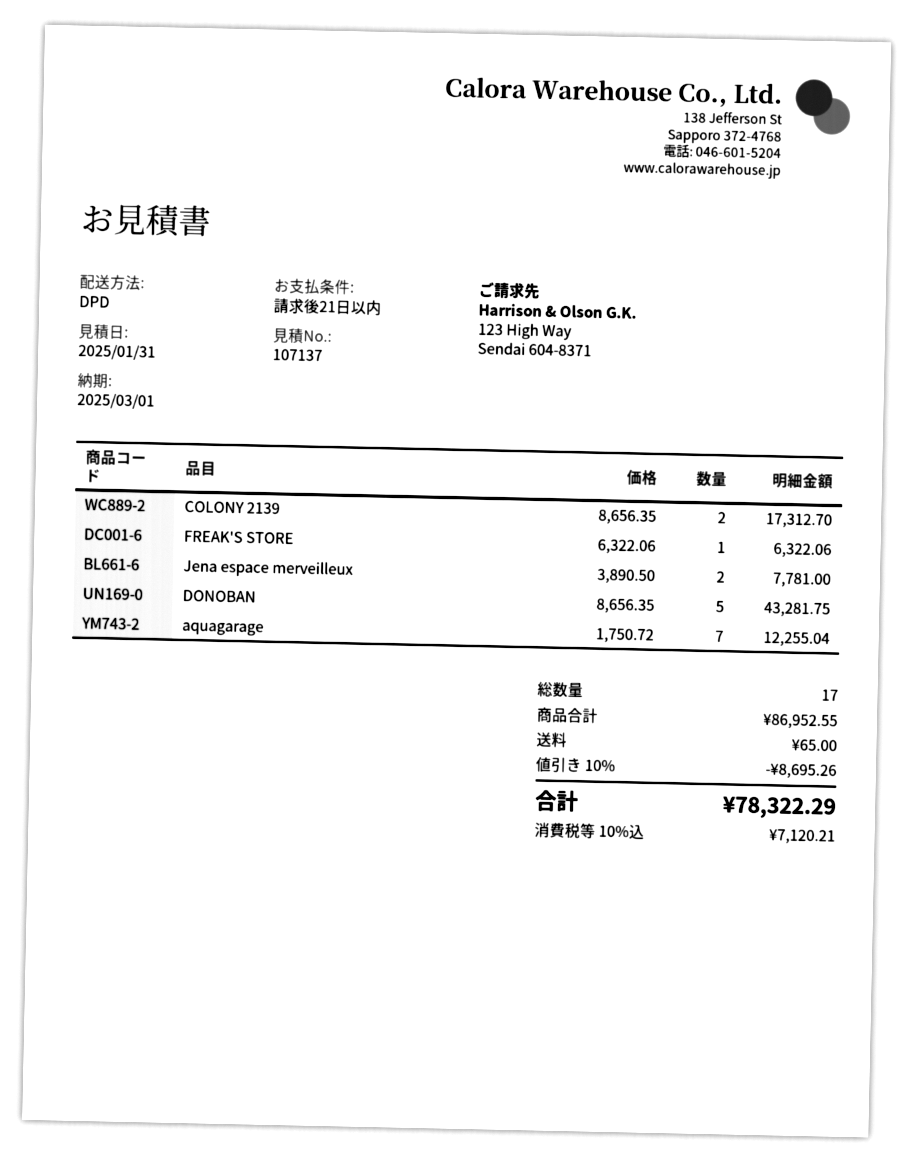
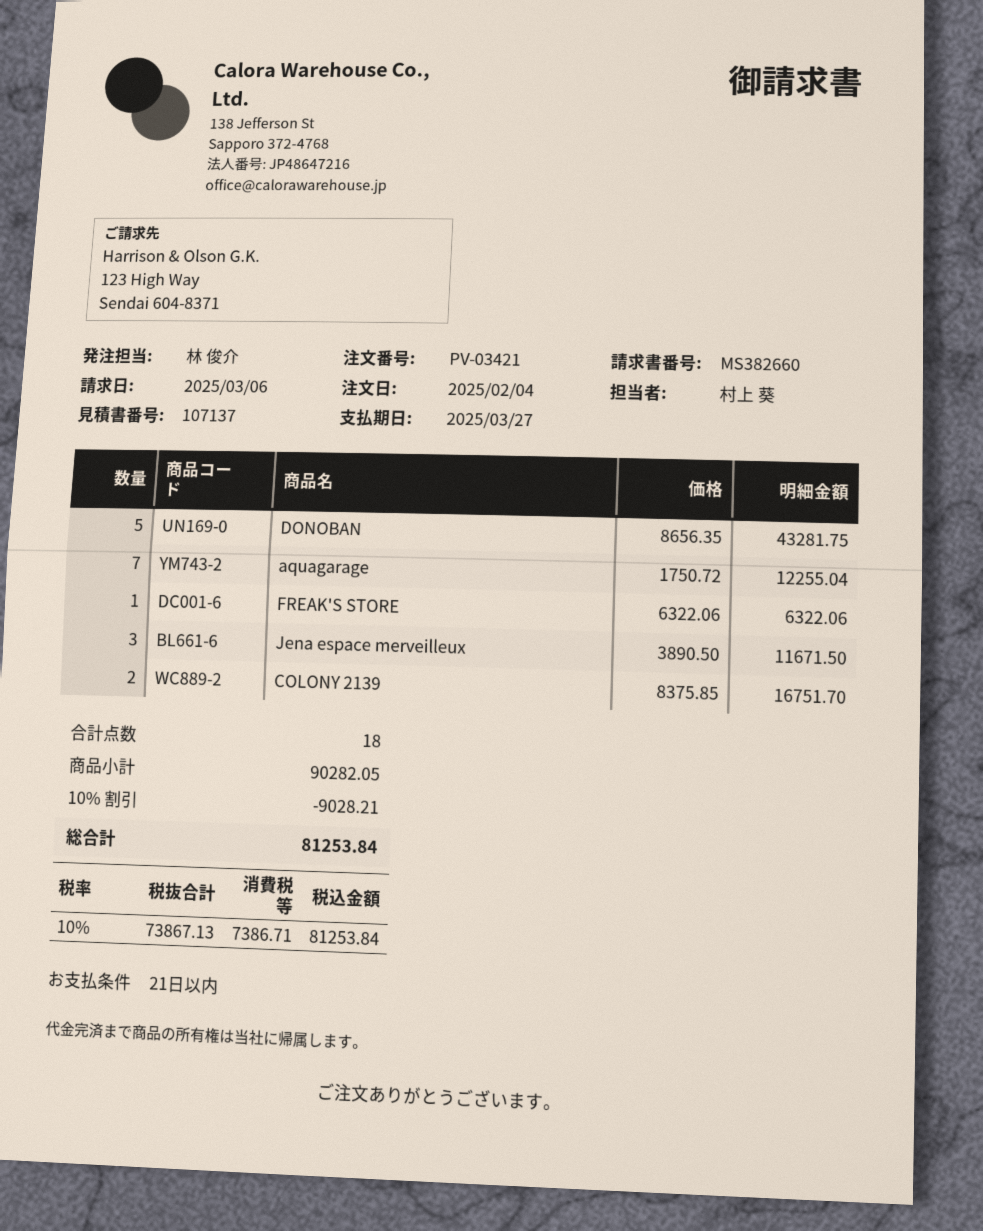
COLONY 2139: 2 x 8656.35 = 17312.70 -> 2 x 8375.85 = 16751.70
Jena espace merveilleux: 2 x 3890.50 = 7781.00 -> 3 x 3890.50 = 11671.50
total quantity: 17 -> 18
subtotal: 86952.55 -> 90282.05
discount: 10% = 8695.26 -> 10% = 9028.21
shipping: 65.00 -> none
tax: 10% = 7120.21 -> 10% = 7386.71
total: 78322.29 -> 81253.84

